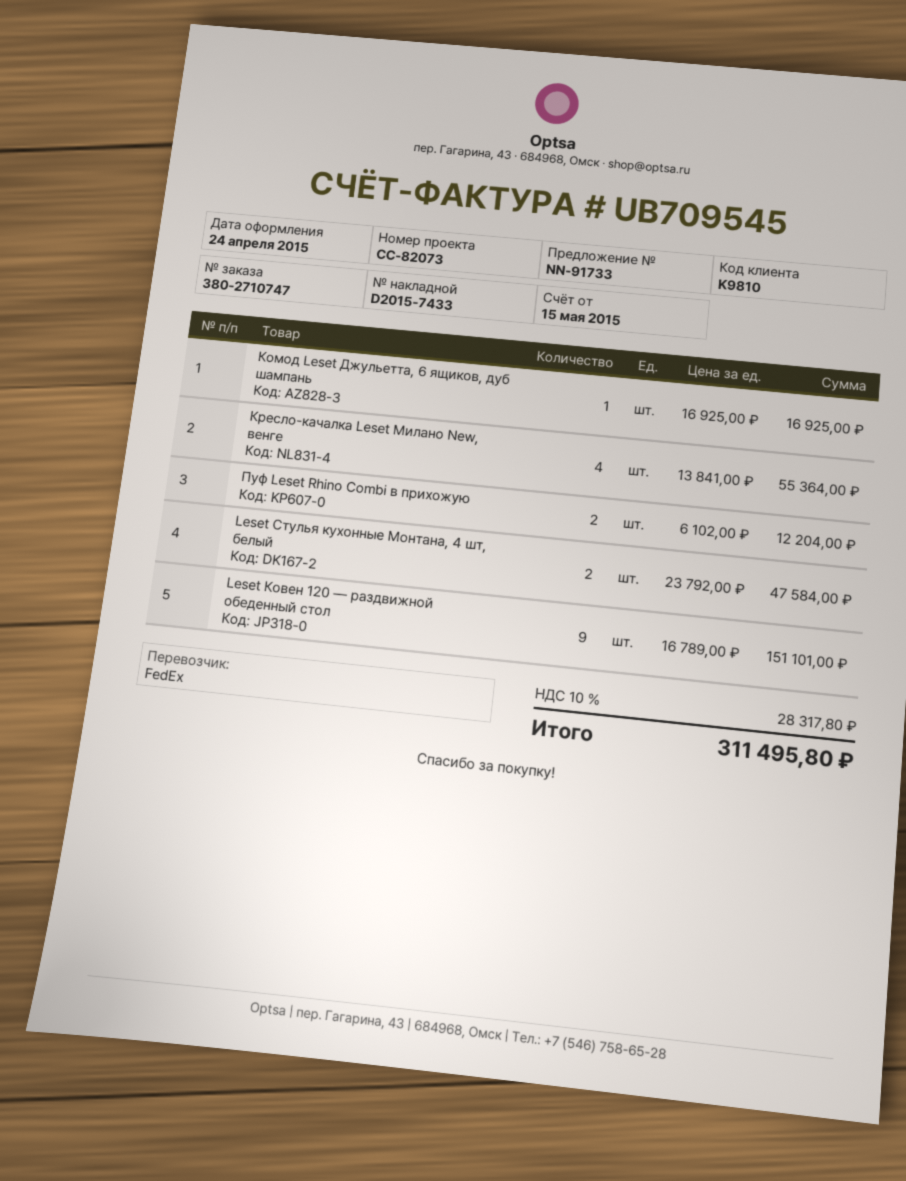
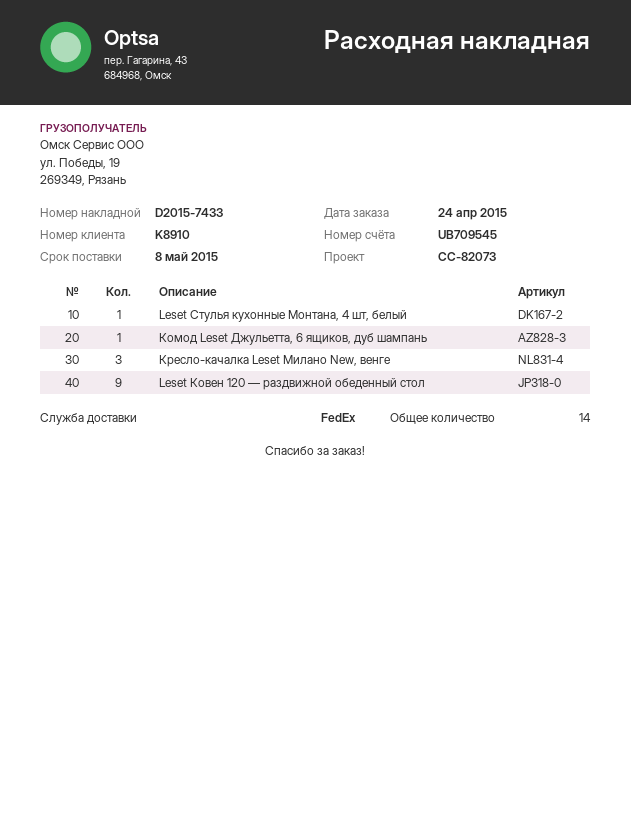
customer number: K9810 -> K8910
Кресло-качалка Leset Милано New, венге: 4 -> 3
Пуф Leset Rhino Combi в прихожую: 2 -> none
Leset Стулья кухонные Монтана, 4 шт, белый: 2 -> 1

